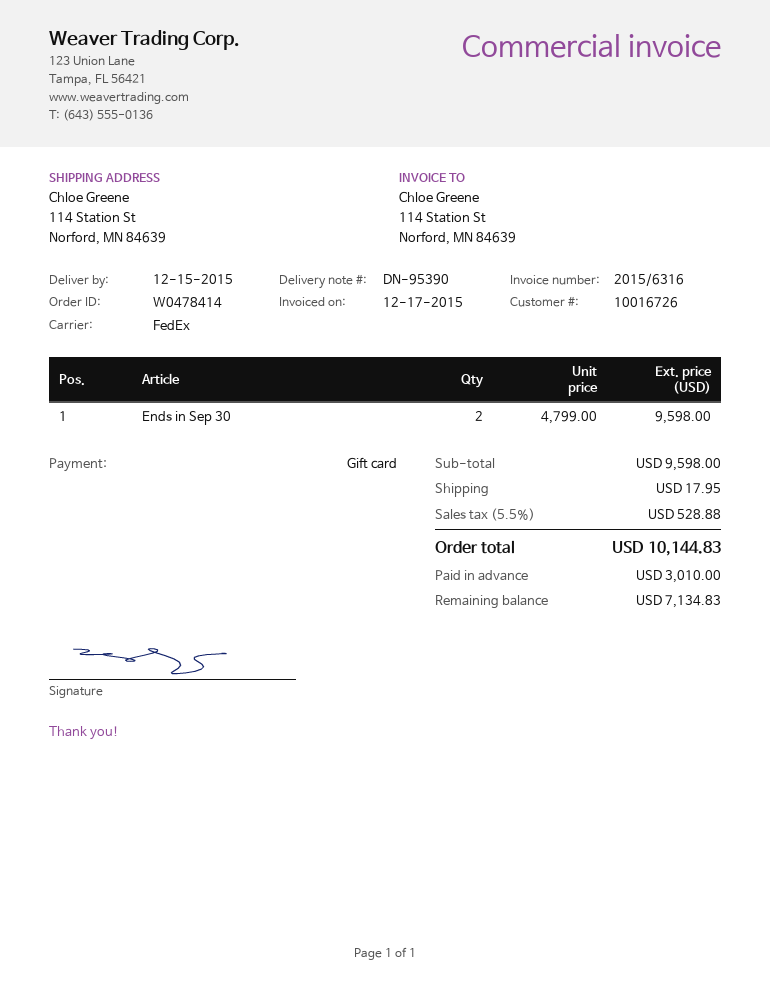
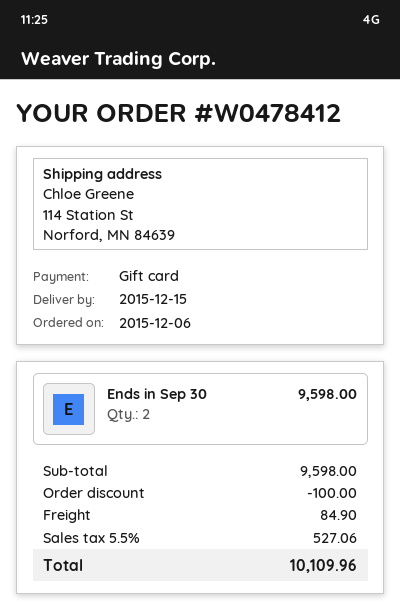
order number: W0478414 -> W0478412
discount: none -> 100.00
shipping: 17.95 -> 84.90
tax: 5.5% = 528.88 -> 5.5% = 527.06
total: 10144.83 -> 10109.96

